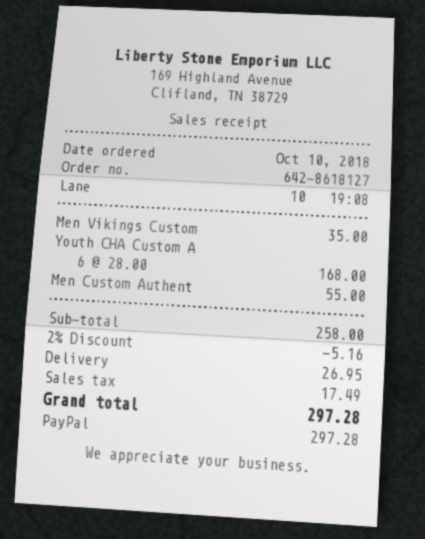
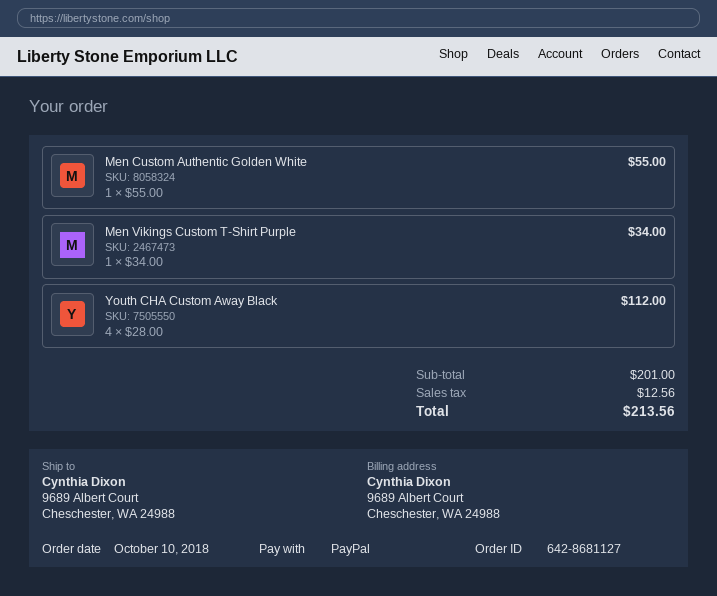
order number: 642-8618127 -> 642-8681127
Men Vikings Custom: 1 x 35.00 = 35.00 -> 1 x 34.00 = 34.00
Youth CHA Custom A: 6 x 28.00 = 168.00 -> 4 x 28.00 = 112.00
subtotal: 258.00 -> 201.00
discount: 2% = 5.16 -> none
shipping: 26.95 -> none
tax: 17.49 -> 12.56
total: 297.28 -> 213.56

